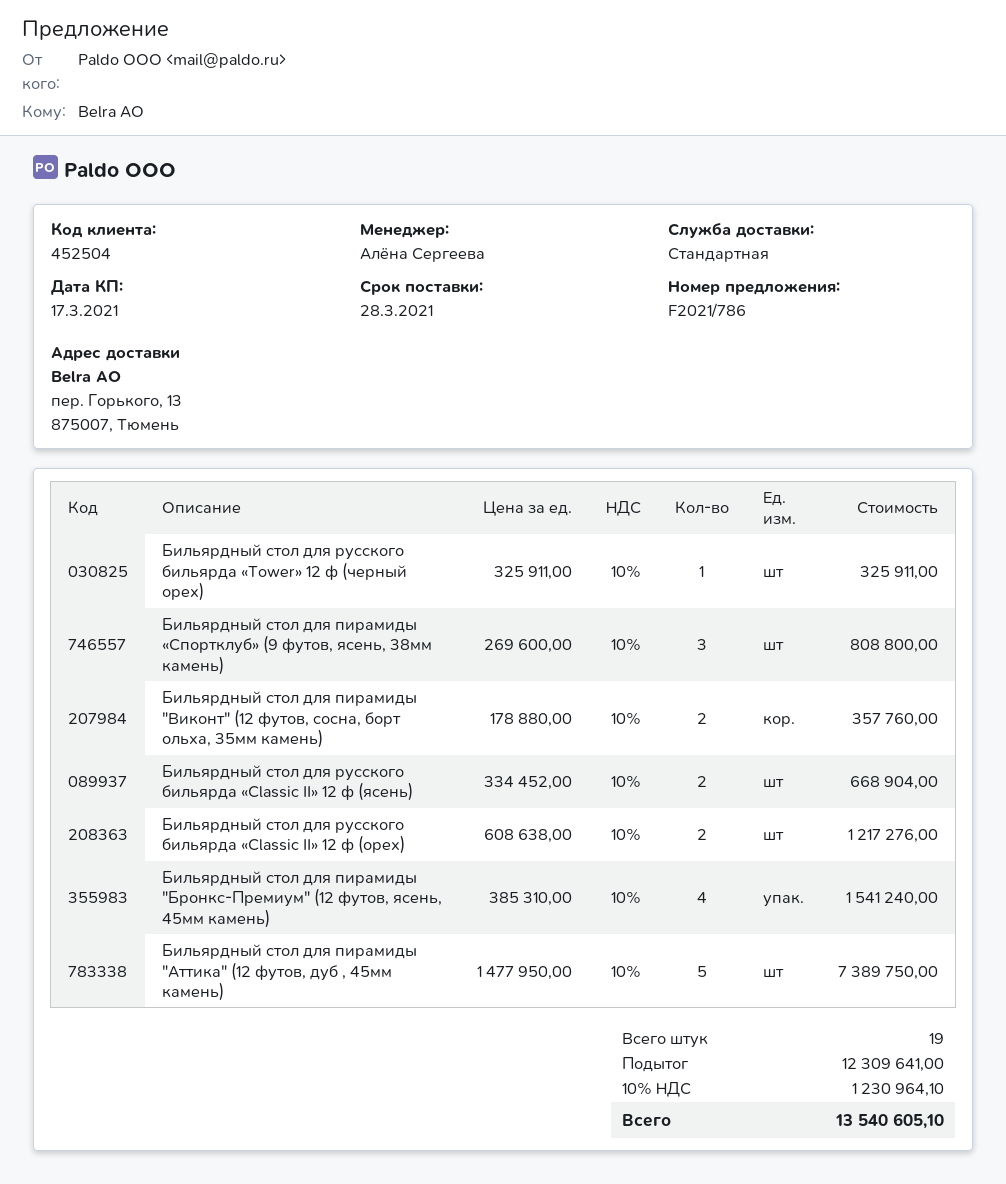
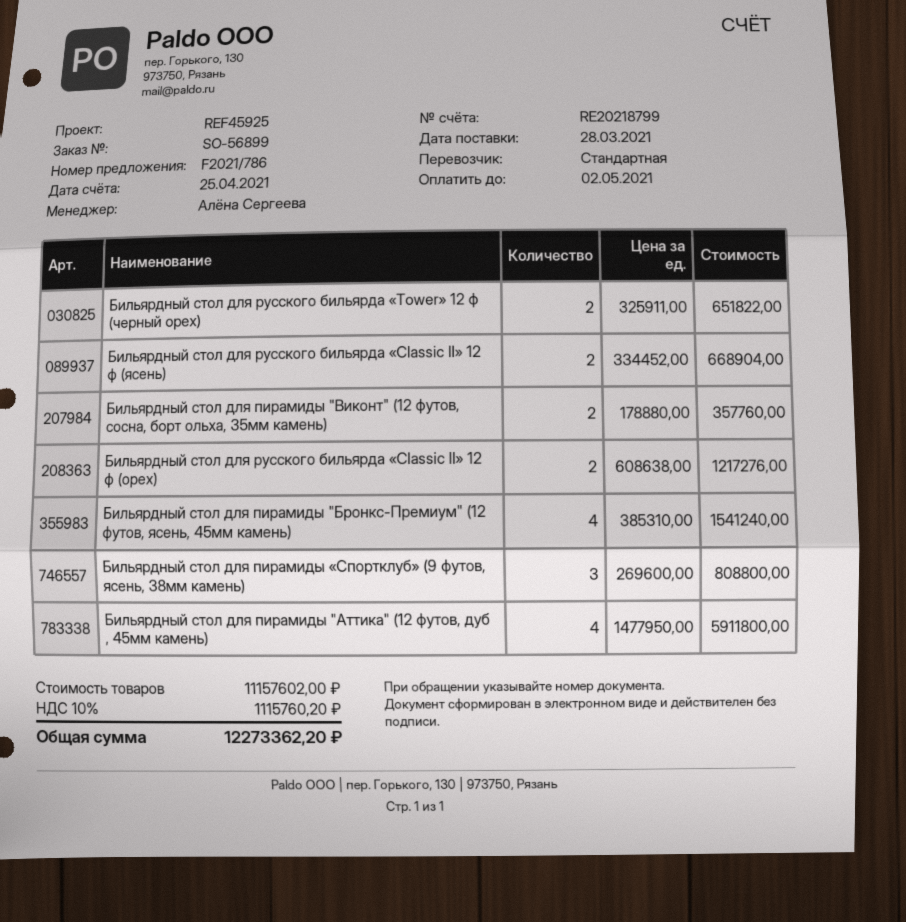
Бильярдный стол для русского бильярда «Tower» 12 ф (черный орех): 1 x 325911.00 = 325911.00 -> 2 x 325911.00 = 651822.00
Бильярдный стол для пирамиды "Аттика" (12 футов, дуб , 45мм камень): 5 x 1477950.00 = 7389750.00 -> 4 x 1477950.00 = 5911800.00
subtotal: 12309641.00 -> 11157602.00
tax: 10% = 1230964.10 -> 10% = 1115760.20
total: 13540605.10 -> 12273362.20

